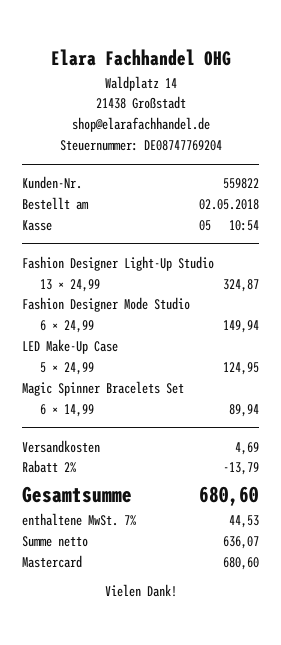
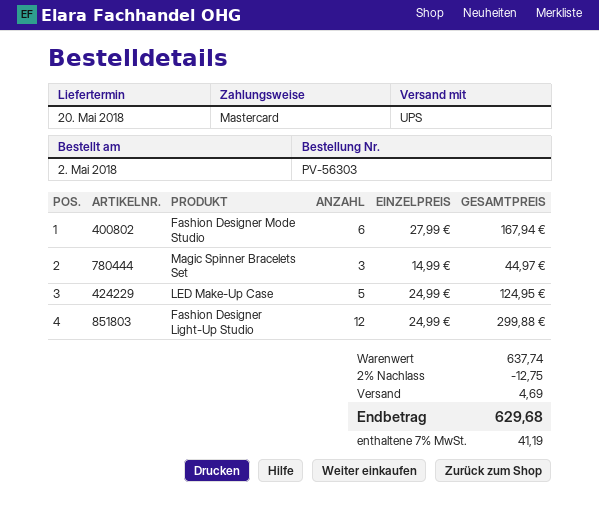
Fashion Designer Light-Up Studio: 13 x 24.99 = 324.87 -> 12 x 24.99 = 299.88
Fashion Designer Mode Studio: 6 x 24.99 = 149.94 -> 6 x 27.99 = 167.94
Magic Spinner Bracelets Set: 6 x 14.99 = 89.94 -> 3 x 14.99 = 44.97
discount: 2% = 13.79 -> 2% = 12.75
tax: 7% = 44.53 -> 7% = 41.19
total: 680.60 -> 629.68

